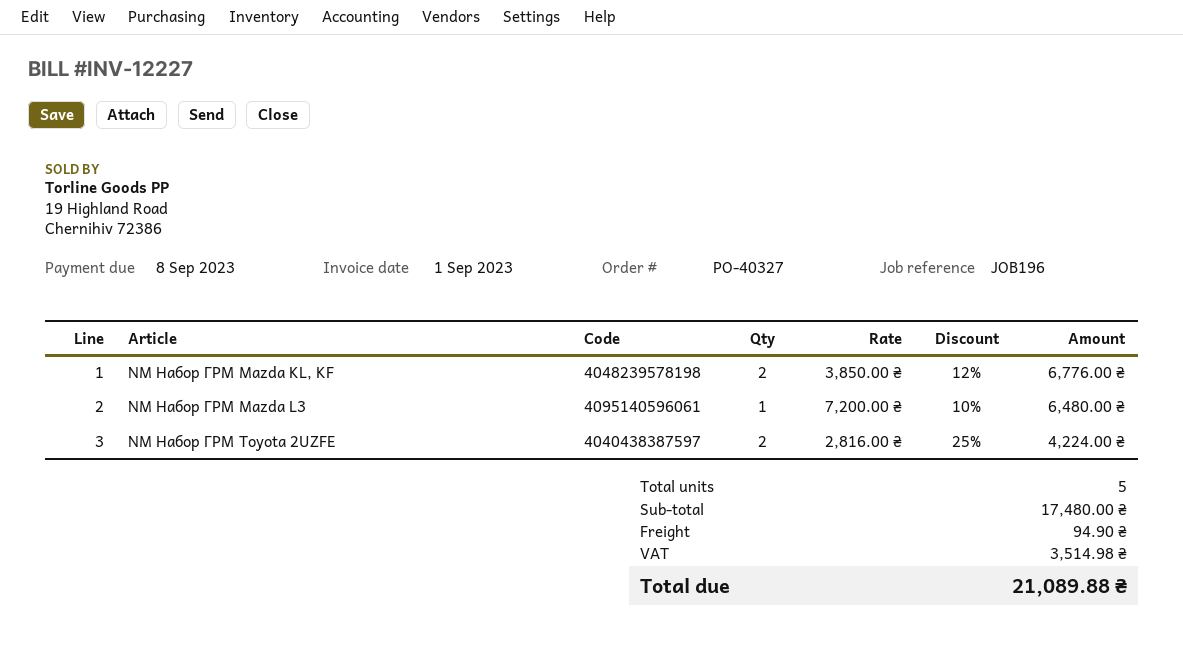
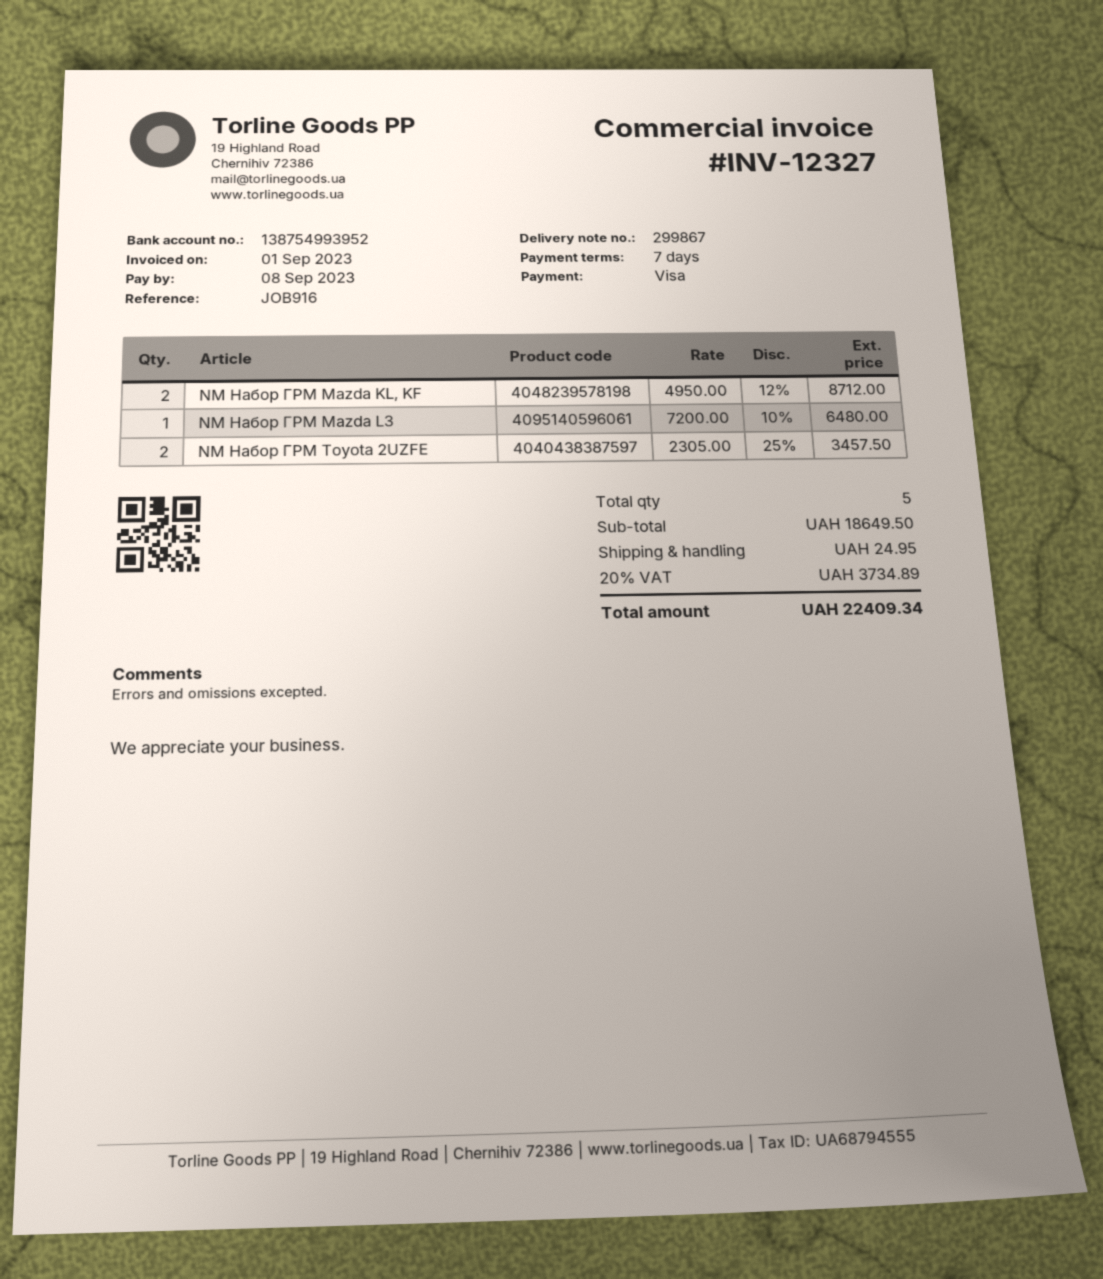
invoice number: INV-12227 -> INV-12327
reference: JOB196 -> JOB916
NM Набор ГРМ Mazda KL, KF: 2 x 3850.00 - 12% = 6776.00 -> 2 x 4950.00 - 12% = 8712.00
NM Набор ГРМ Toyota 2UZFE: 2 x 2816.00 - 25% = 4224.00 -> 2 x 2305.00 - 25% = 3457.50
subtotal: 17480.00 -> 18649.50
shipping: 94.90 -> 24.95
tax: 3514.98 -> 3734.89
total: 21089.88 -> 22409.34

